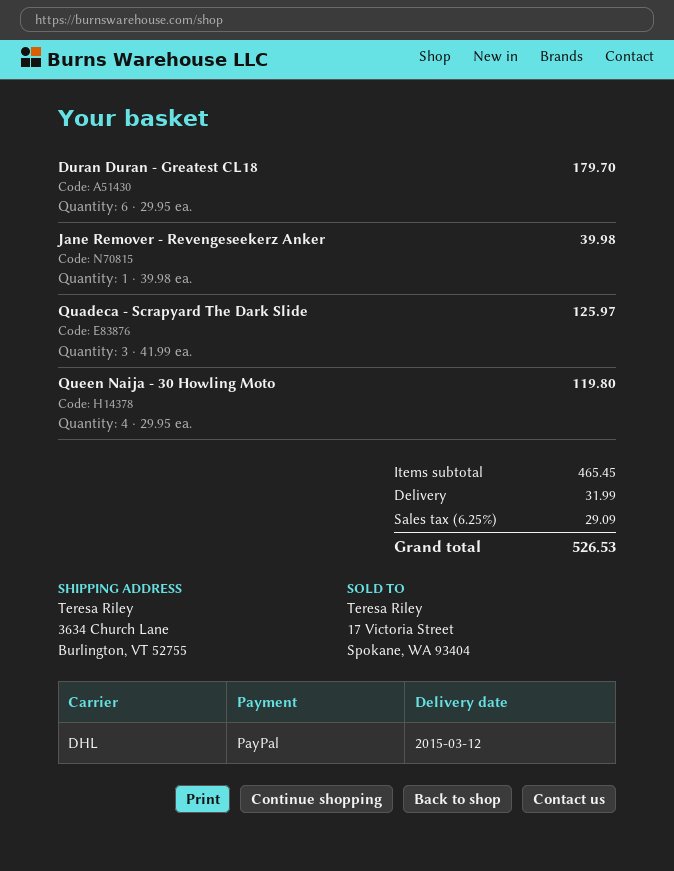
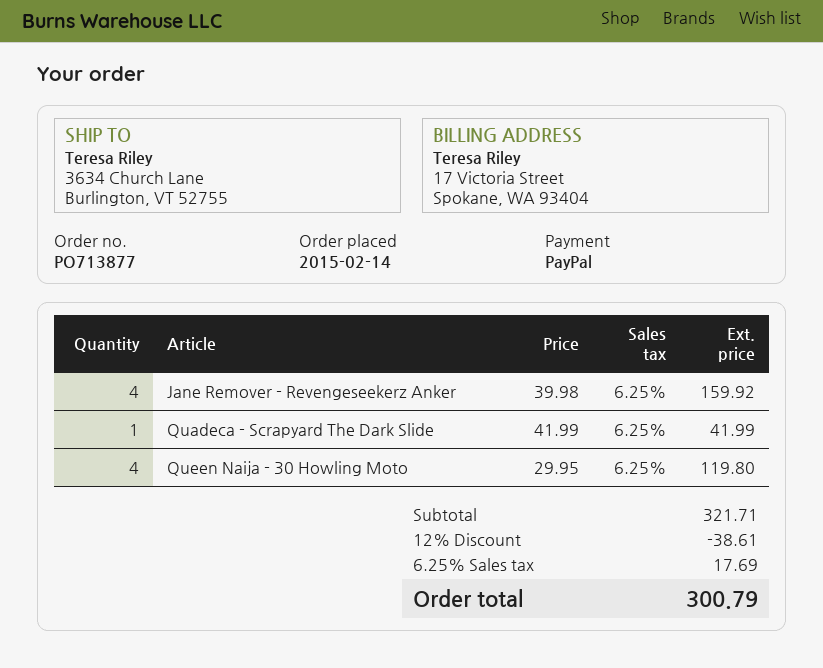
Duran Duran - Greatest CL18: 6 x 29.95 = 179.70 -> none
Jane Remover - Revengeseekerz Anker: 1 x 39.98 = 39.98 -> 4 x 39.98 = 159.92
Quadeca - Scrapyard The Dark Slide: 3 x 41.99 = 125.97 -> 1 x 41.99 = 41.99
subtotal: 465.45 -> 321.71
discount: none -> 12% = 38.61
shipping: 31.99 -> none
tax: 6.25% = 29.09 -> 6.25% = 17.69
total: 526.53 -> 300.79

